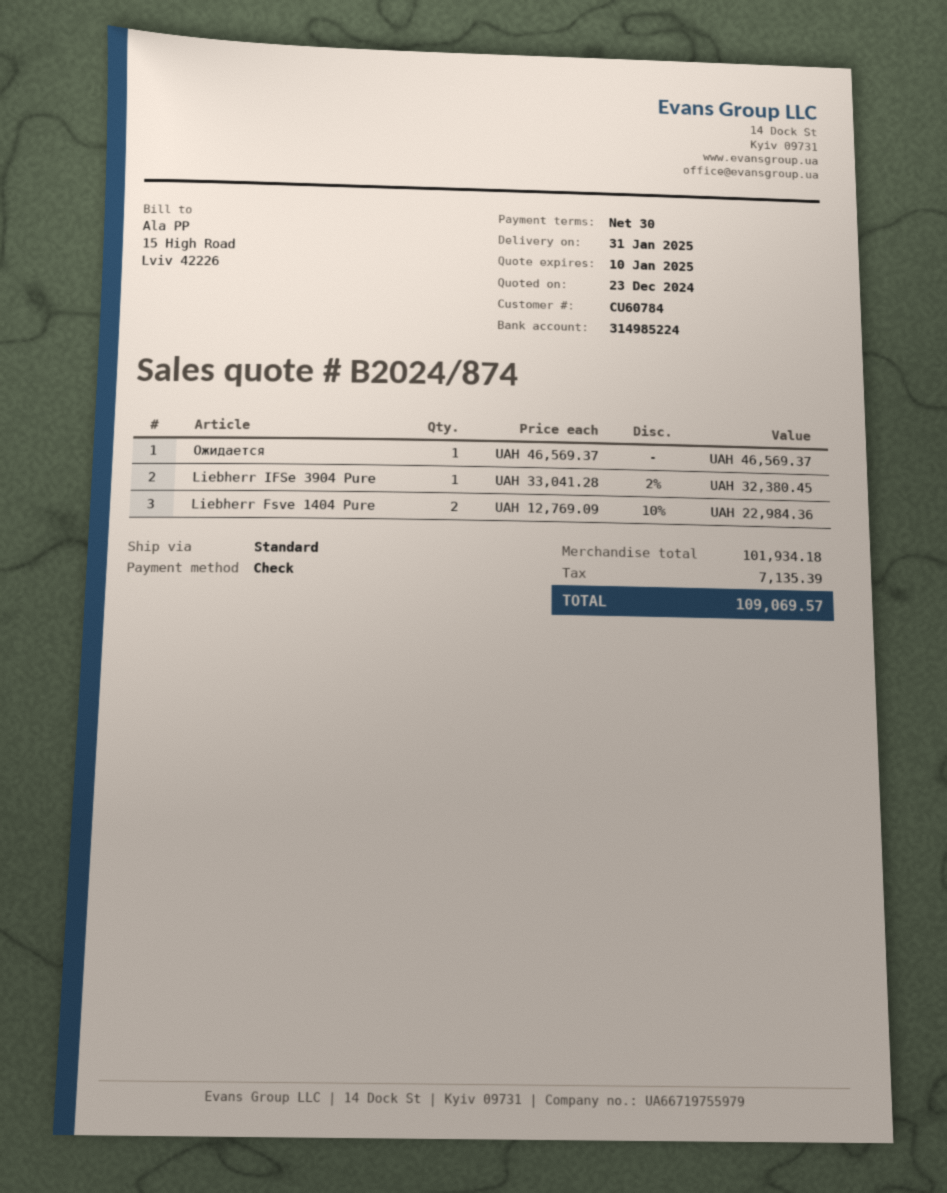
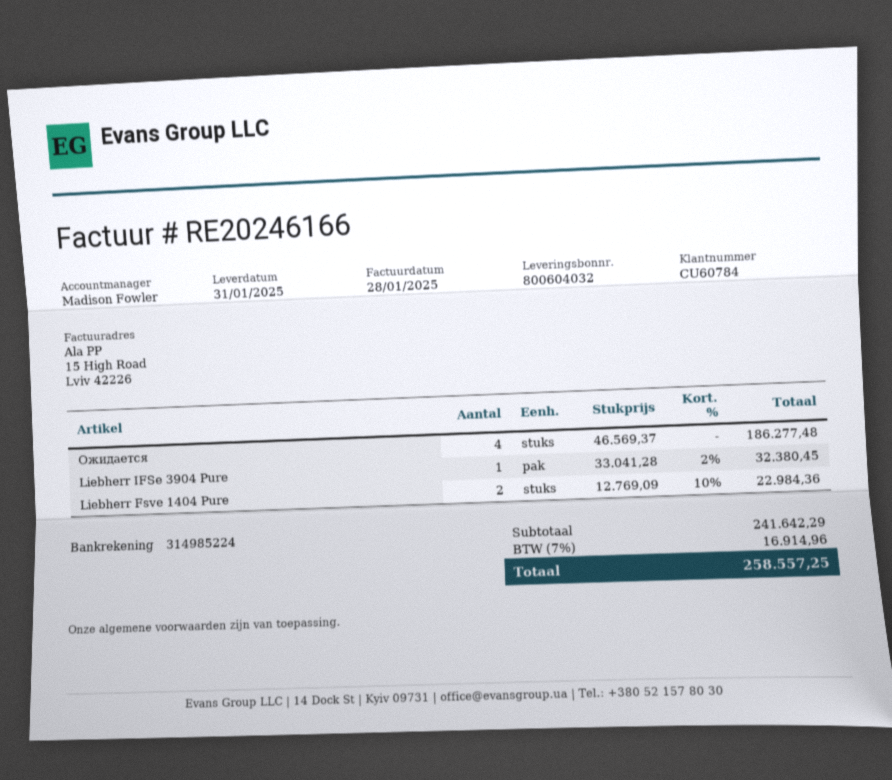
Ожидается: 1 x 46569.37 = 46569.37 -> 4 x 46569.37 = 186277.48
subtotal: 101934.18 -> 241642.29
tax: 7135.39 -> 16914.96
total: 109069.57 -> 258557.25

